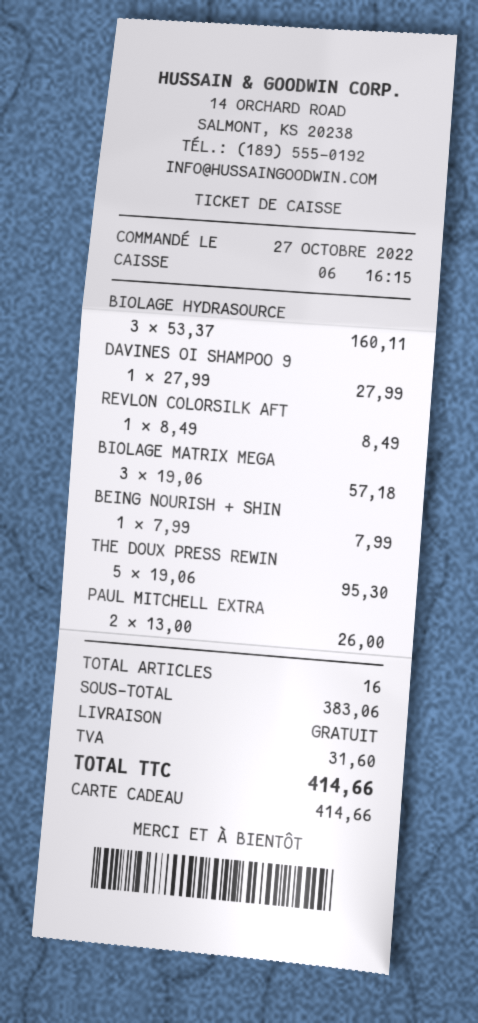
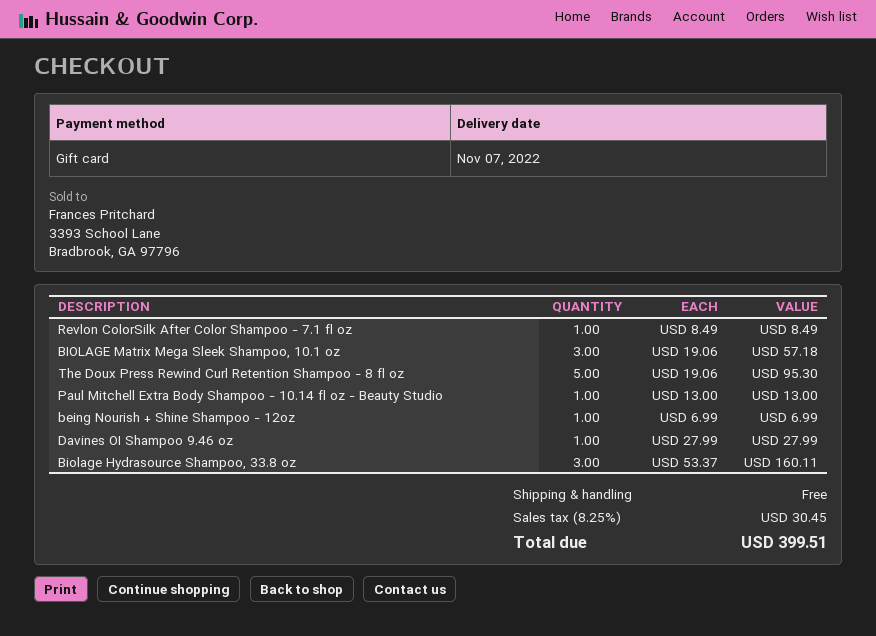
BEING NOURISH + SHIN: 1 x 7.99 = 7.99 -> 1 x 6.99 = 6.99
PAUL MITCHELL EXTRA: 2 x 13.00 = 26.00 -> 1 x 13.00 = 13.00
tax: 31.60 -> 30.45
total: 414.66 -> 399.51

